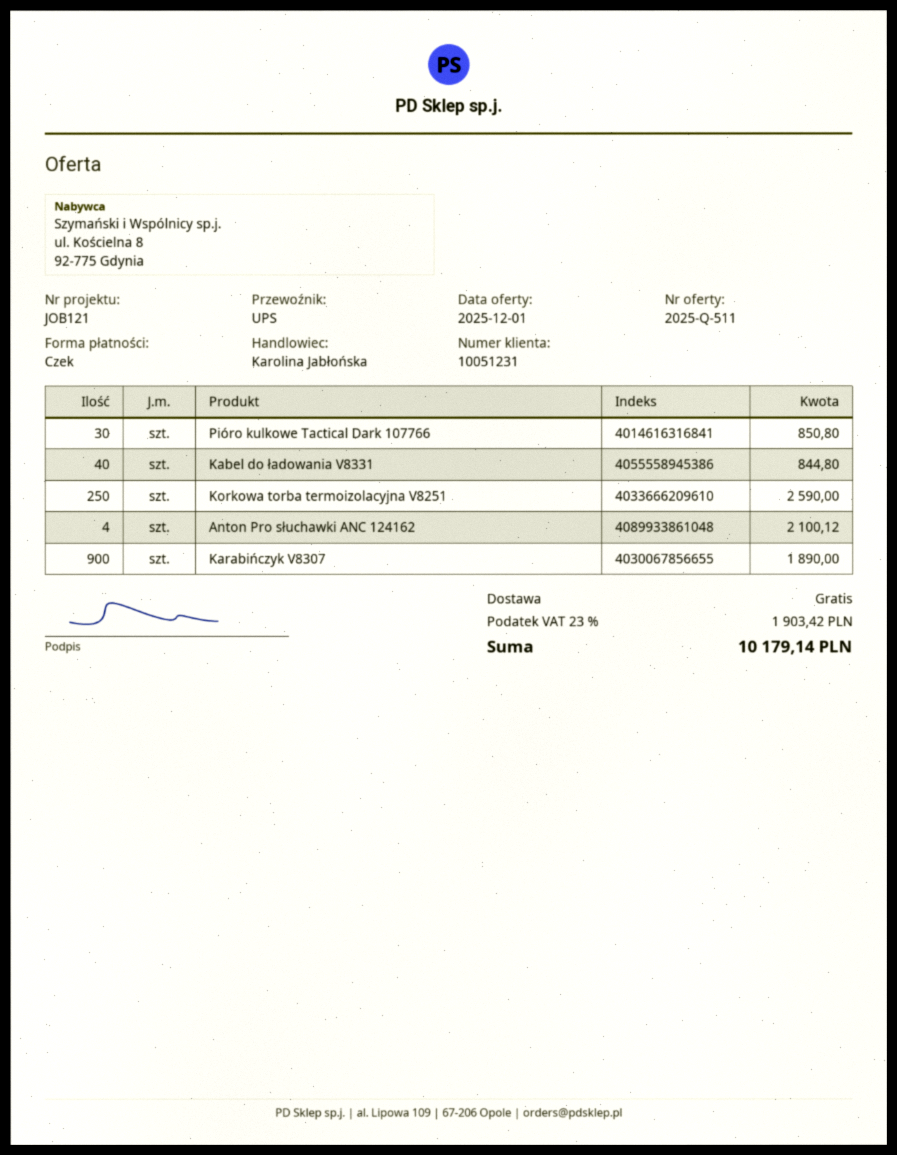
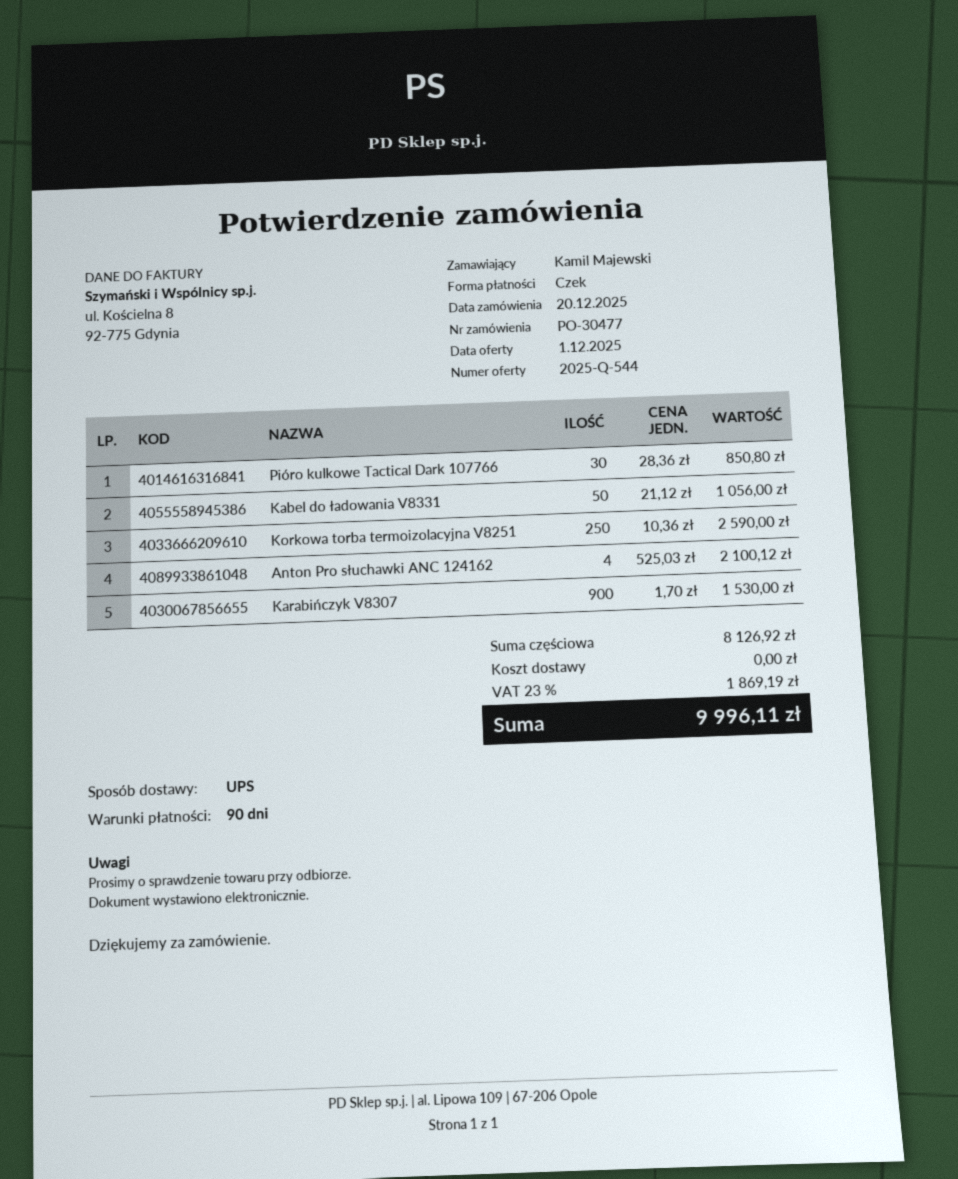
quote number: 2025-Q-511 -> 2025-Q-544
Kabel do ładowania V8331: 40 for 844.80 -> 50 for 1056.00
Karabińczyk V8307: 900 for 1890.00 -> 900 for 1530.00
tax: 23% = 1903.42 -> 23% = 1869.19
total: 10179.14 -> 9996.11

